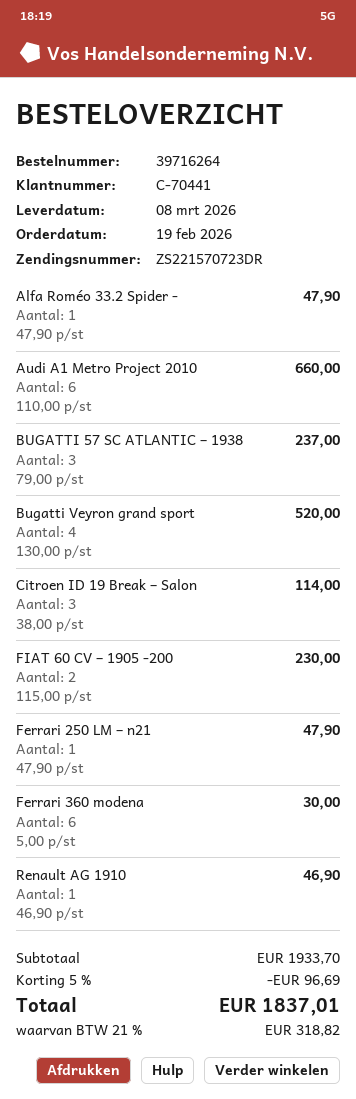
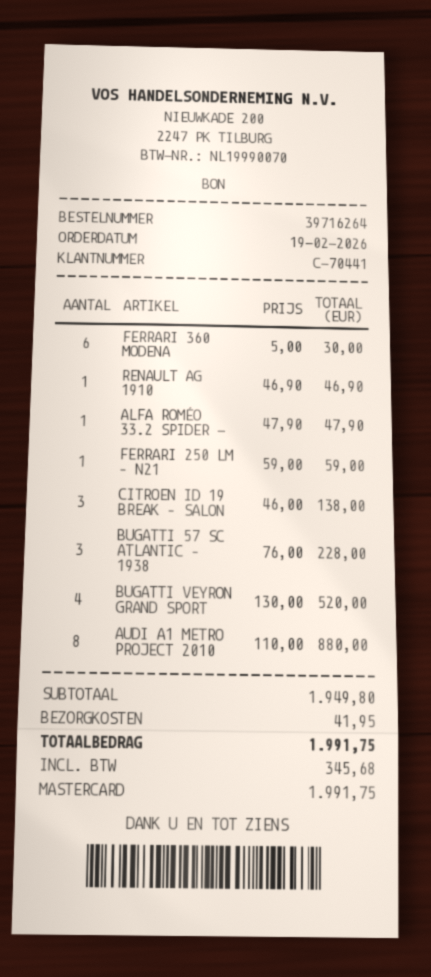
Audi A1 Metro Project 2010: 6 x 110.00 = 660.00 -> 8 x 110.00 = 880.00
BUGATTI 57 SC ATLANTIC – 1938: 3 x 79.00 = 237.00 -> 3 x 76.00 = 228.00
Citroen ID 19 Break – Salon: 3 x 38.00 = 114.00 -> 3 x 46.00 = 138.00
FIAT 60 CV – 1905 -200: 2 x 115.00 = 230.00 -> none
Ferrari 250 LM – n21: 1 x 47.90 = 47.90 -> 1 x 59.00 = 59.00
subtotal: 1933.70 -> 1949.80
discount: 5% = 96.69 -> none
shipping: none -> 41.95
tax: 318.82 -> 345.68
total: 1837.01 -> 1991.75

